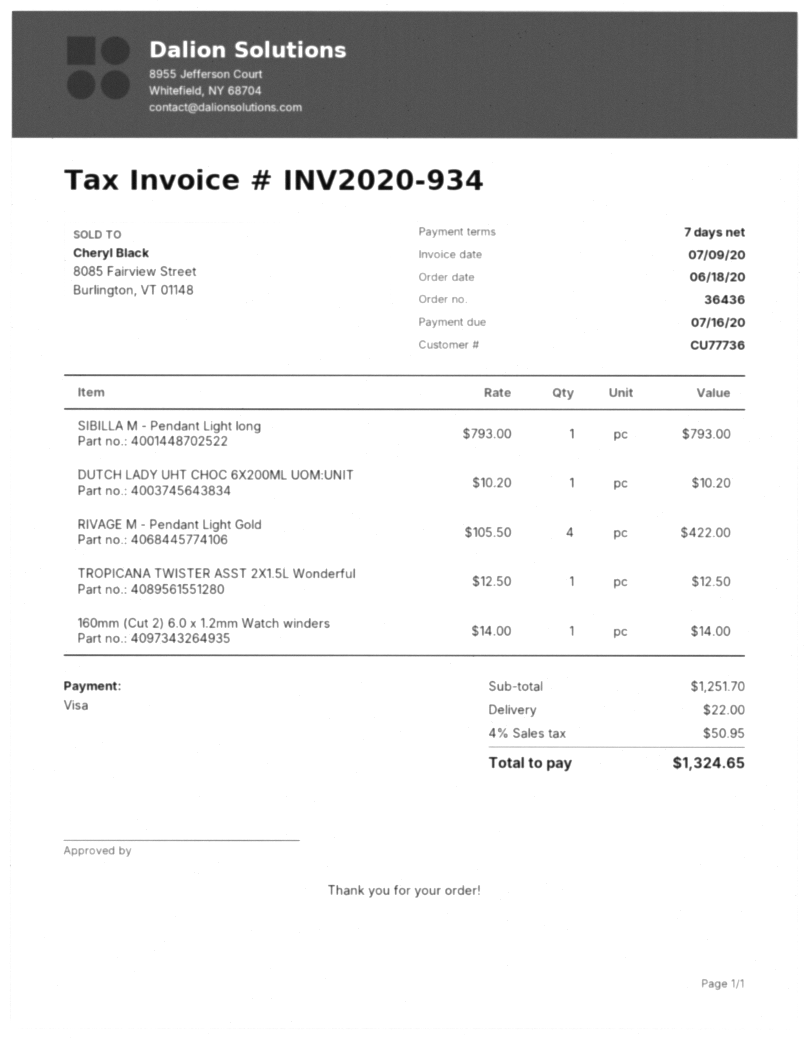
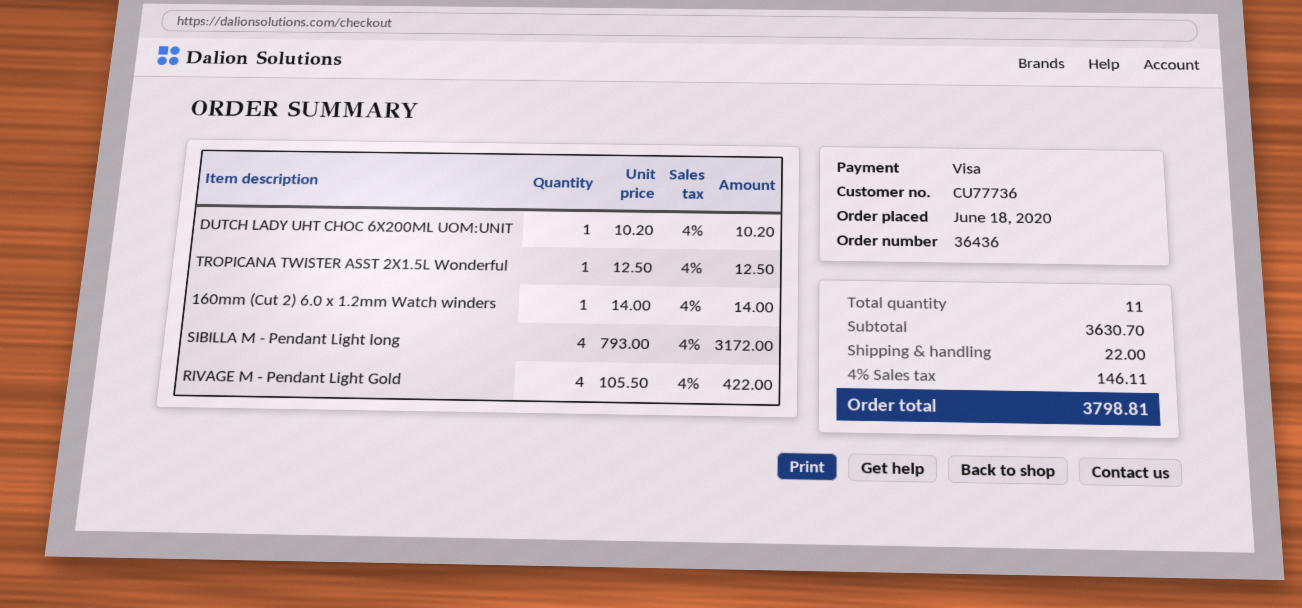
SIBILLA M - Pendant Light long: 1 x 793.00 = 793.00 -> 4 x 793.00 = 3172.00
subtotal: 1251.70 -> 3630.70
tax: 4% = 50.95 -> 4% = 146.11
total: 1324.65 -> 3798.81

